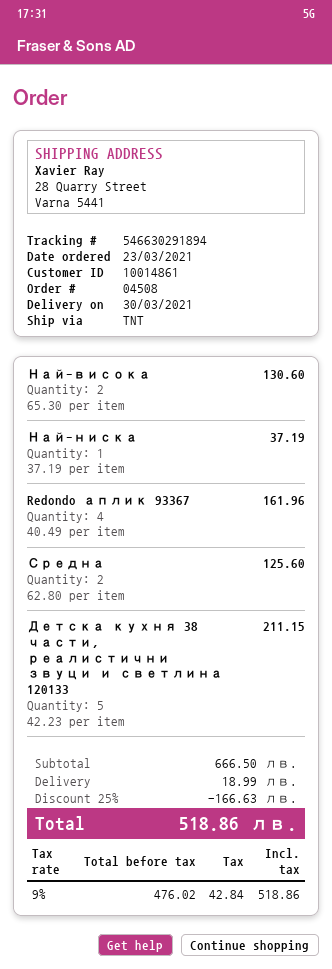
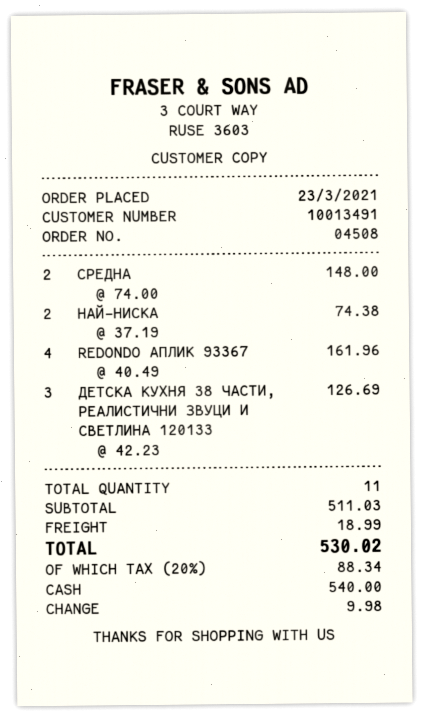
customer number: 10014861 -> 10013491
Най-висока: 2 x 65.30 = 130.60 -> none
Най-ниска: 1 x 37.19 = 37.19 -> 2 x 37.19 = 74.38
Средна: 2 x 62.80 = 125.60 -> 2 x 74.00 = 148.00
Детска кухня 38 части, реалистични звуци и светлина 120133: 5 x 42.23 = 211.15 -> 3 x 42.23 = 126.69
subtotal: 666.50 -> 511.03
discount: 25% = 166.63 -> none
tax: 9% = 42.84 -> 20% = 88.34
total: 518.86 -> 530.02

